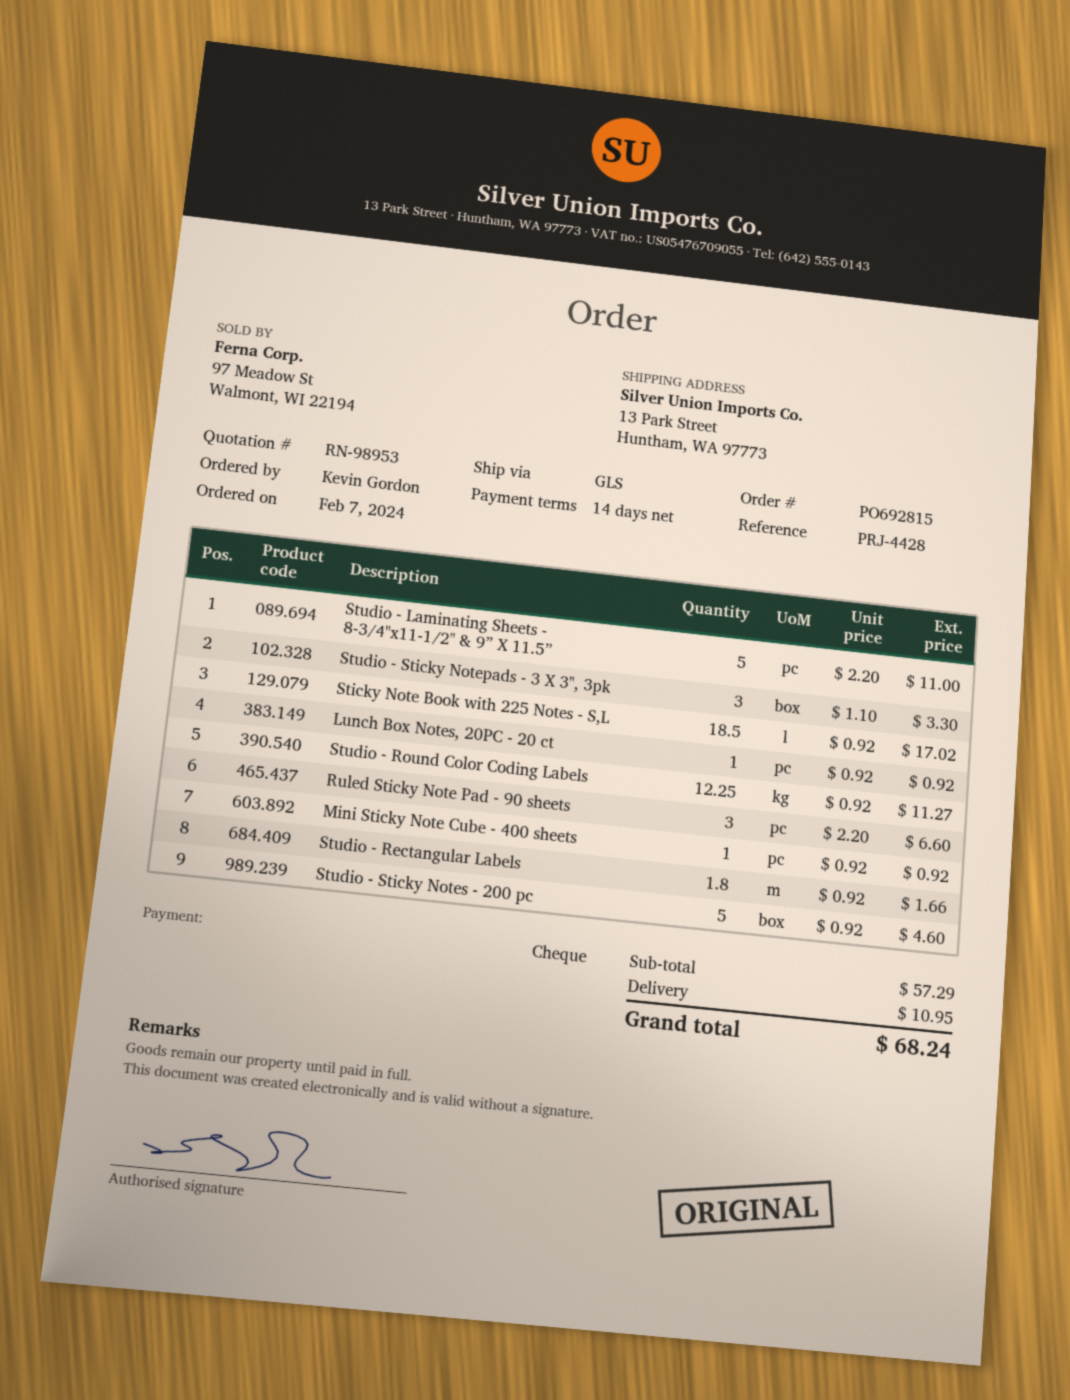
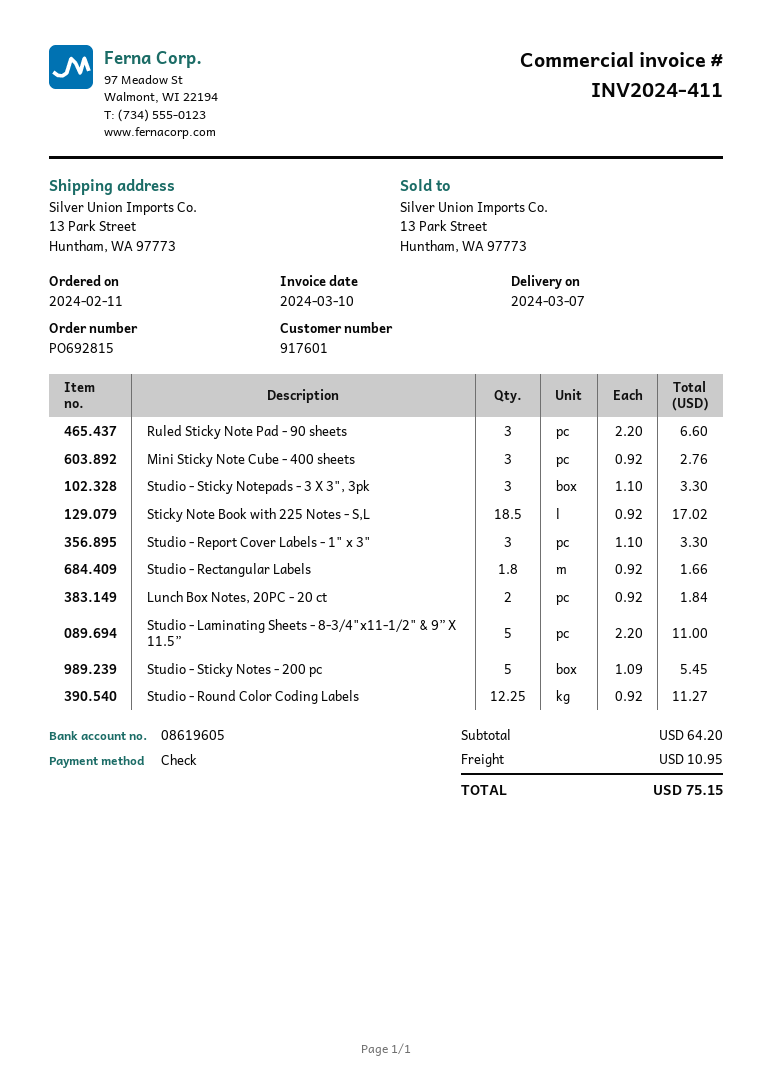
order date: 2024-02-07 -> 2024-02-11
Lunch Box Notes, 20PC - 20 ct: 1 x 0.92 = 0.92 -> 2 x 0.92 = 1.84
Mini Sticky Note Cube - 400 sheets: 1 x 0.92 = 0.92 -> 3 x 0.92 = 2.76
Studio - Sticky Notes - 200 pc: 5 x 0.92 = 4.60 -> 5 x 1.09 = 5.45
Studio - Report Cover Labels - 1" x 3": none -> 3 x 1.10 = 3.30
subtotal: 57.29 -> 64.20
total: 68.24 -> 75.15

